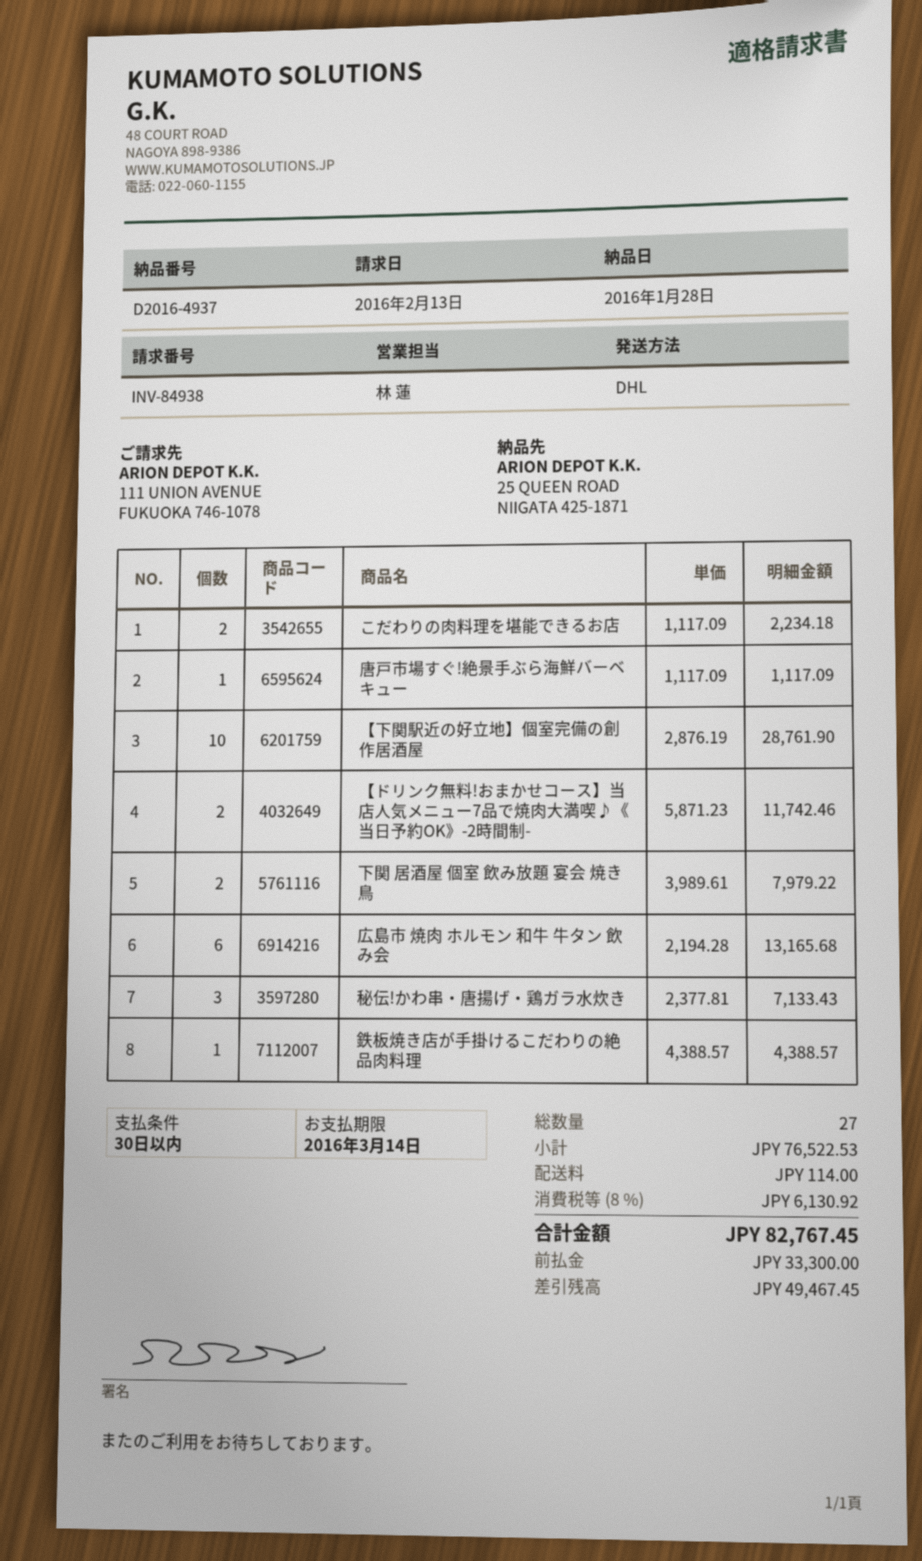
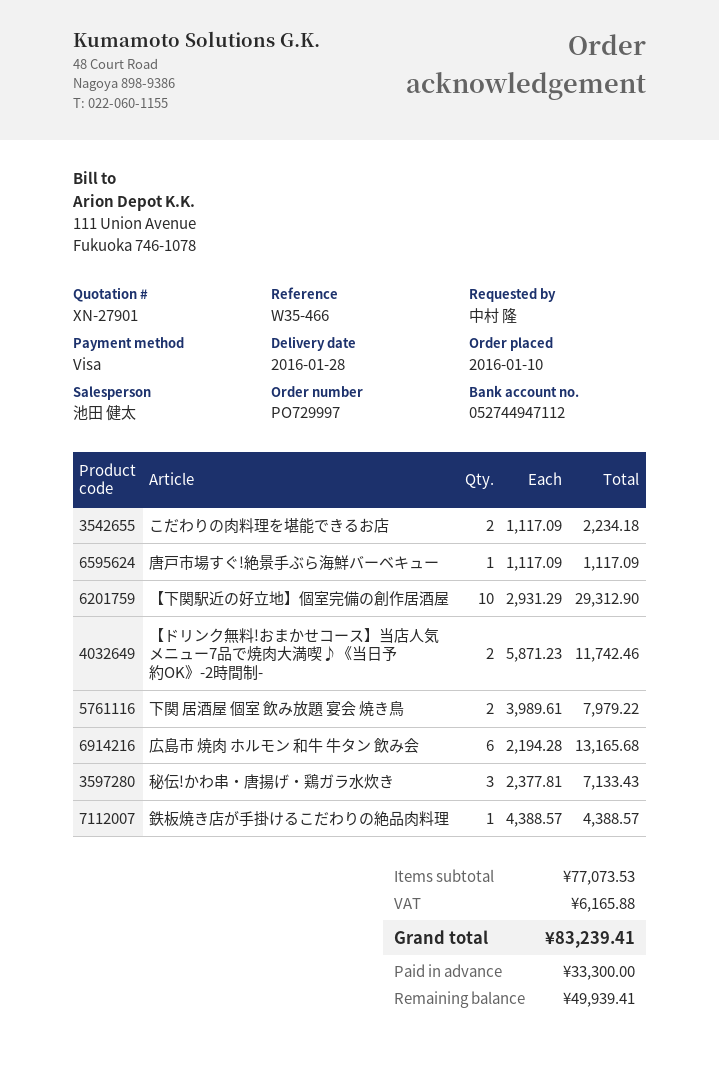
sales rep: 林 蓮 -> 池田 健太
【下関駅近の好立地】個室完備の創作居酒屋: 10 x 2876.19 = 28761.90 -> 10 x 2931.29 = 29312.90
subtotal: 76522.53 -> 77073.53
shipping: 114.00 -> none
tax: 6130.92 -> 6165.88
total: 82767.45 -> 83239.41
balance: 49467.45 -> 49939.41

